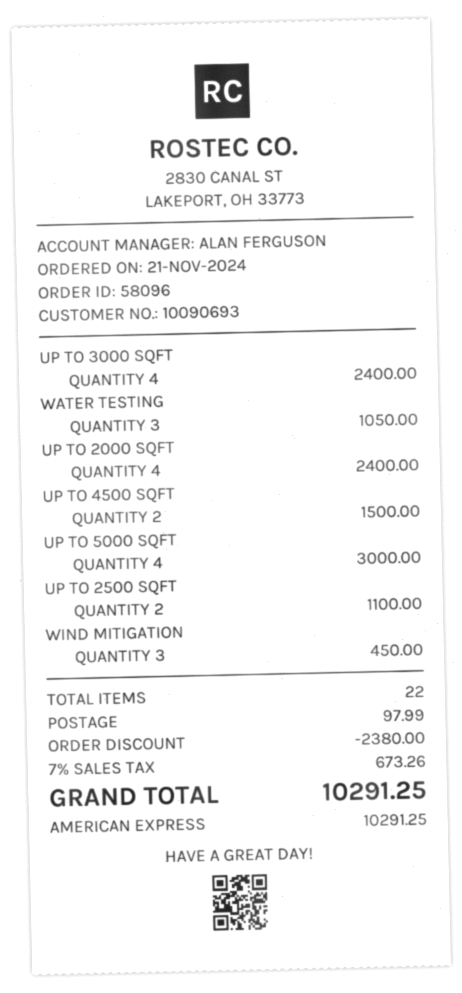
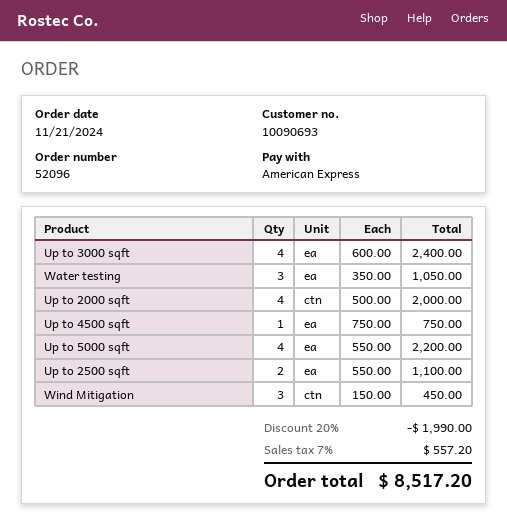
order number: 58096 -> 52096
UP TO 2000 SQFT: 4 for 2400.00 -> 4 for 2000.00
UP TO 4500 SQFT: 2 for 1500.00 -> 1 for 750.00
UP TO 5000 SQFT: 4 for 3000.00 -> 4 for 2200.00
discount: 2380.00 -> 1990.00
shipping: 97.99 -> none
tax: 7% = 673.26 -> 7% = 557.20
total: 10291.25 -> 8517.20

